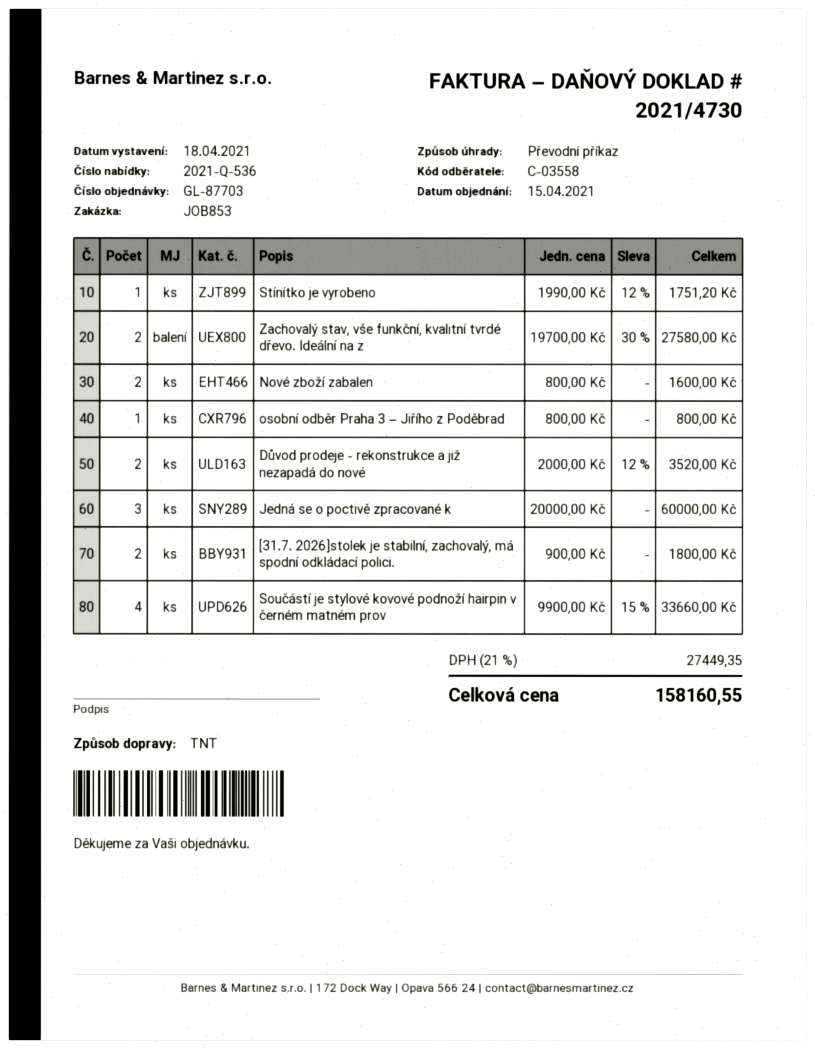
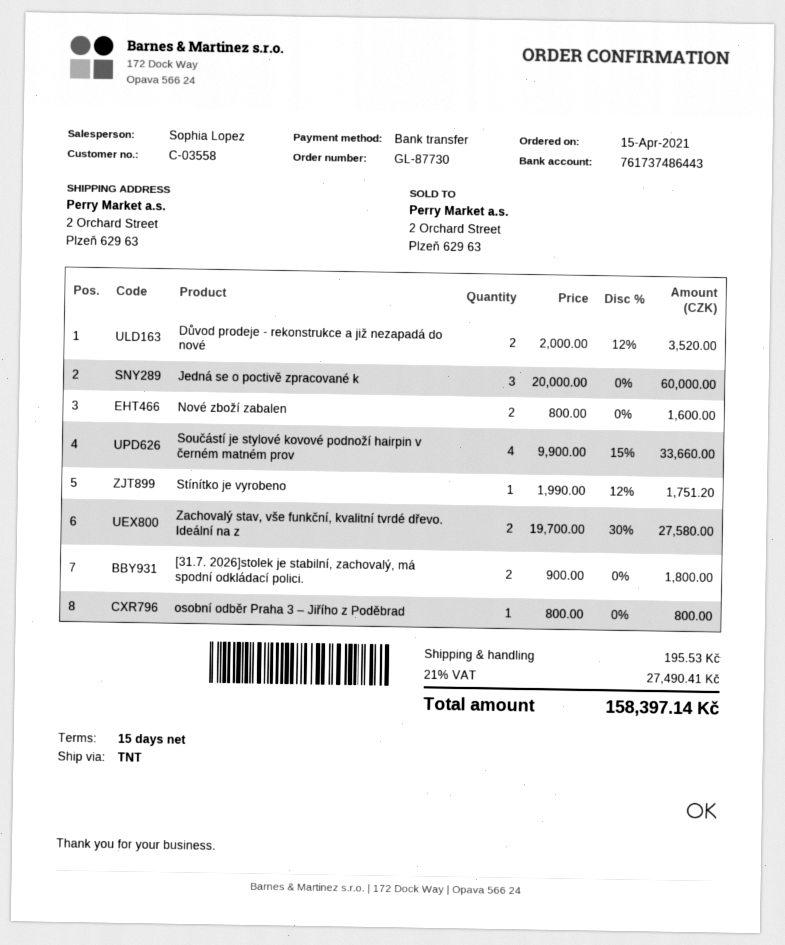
order number: GL-87703 -> GL-87730
shipping: none -> 195.53
tax: 21% = 27449.35 -> 21% = 27490.41
total: 158160.55 -> 158397.14

